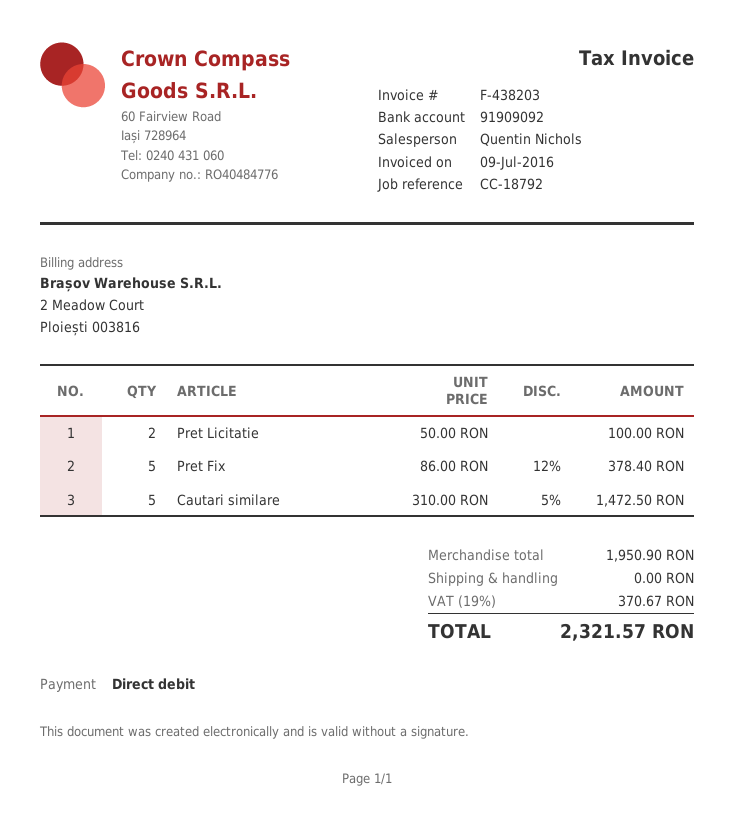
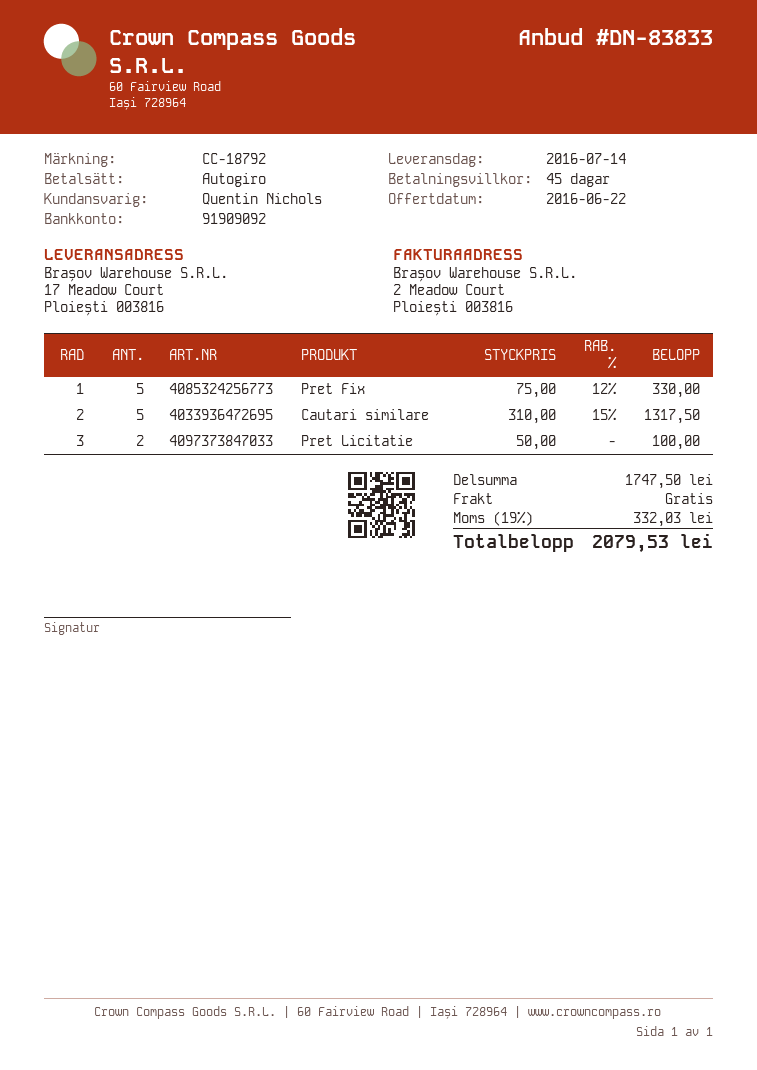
Pret Fix: 5 x 86.00 - 12% = 378.40 -> 5 x 75.00 - 12% = 330.00
Cautari similare: 5 x 310.00 - 5% = 1472.50 -> 5 x 310.00 - 15% = 1317.50
subtotal: 1950.90 -> 1747.50
tax: 19% = 370.67 -> 19% = 332.03
total: 2321.57 -> 2079.53

